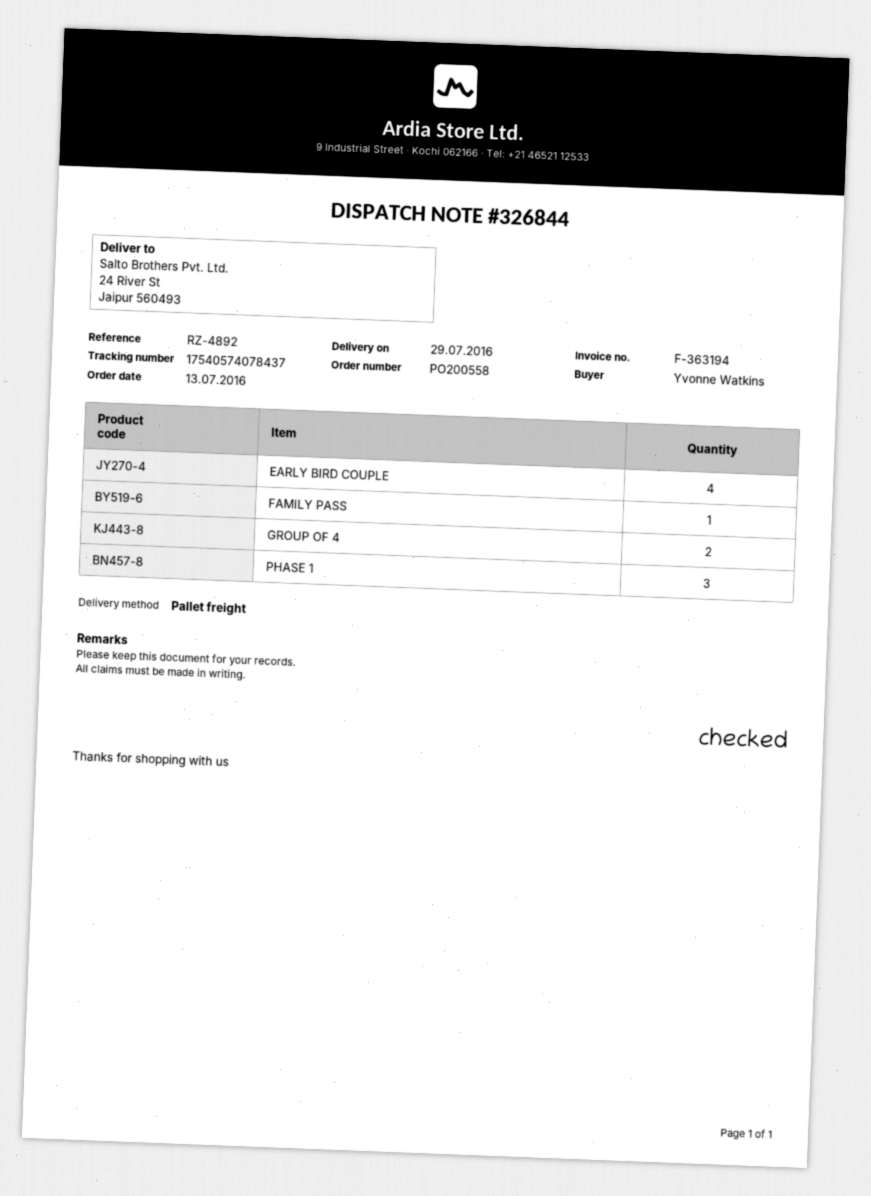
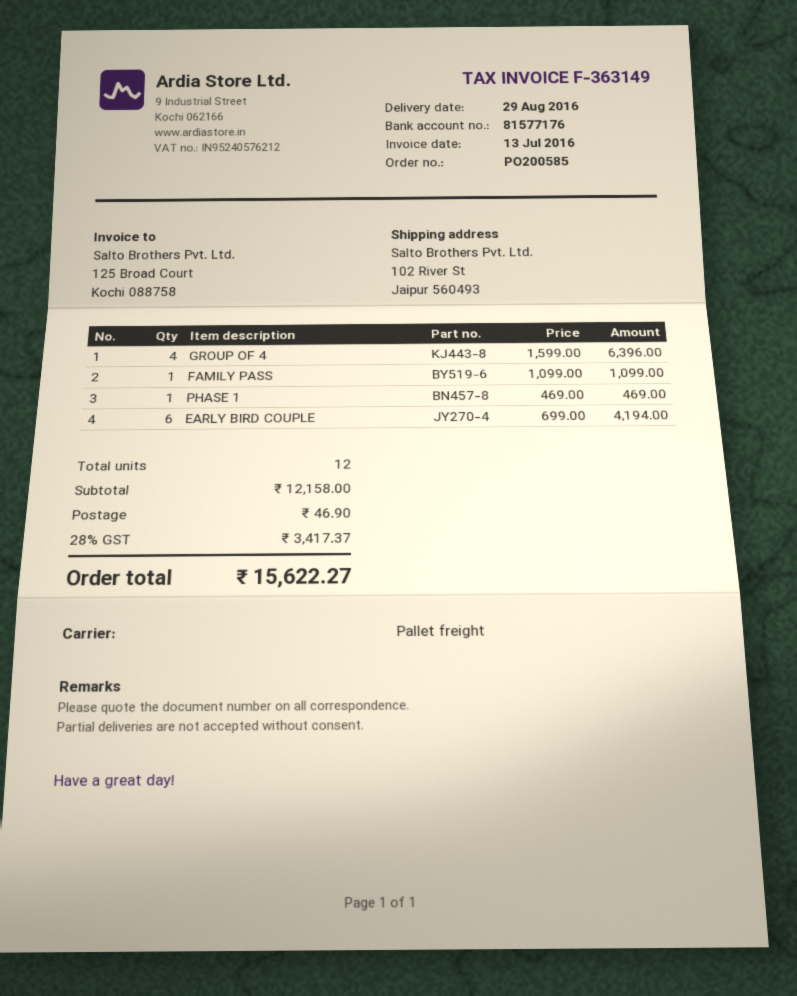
order number: PO200558 -> PO200585
delivery date: 2016-07-29 -> 2016-08-29
invoice number: F-363194 -> F-363149
ship to: 24 River St, Jaipur 560493 -> 102 River St, Jaipur 560493
EARLY BIRD COUPLE: 4 -> 6
GROUP OF 4: 2 -> 4
PHASE 1: 3 -> 1

